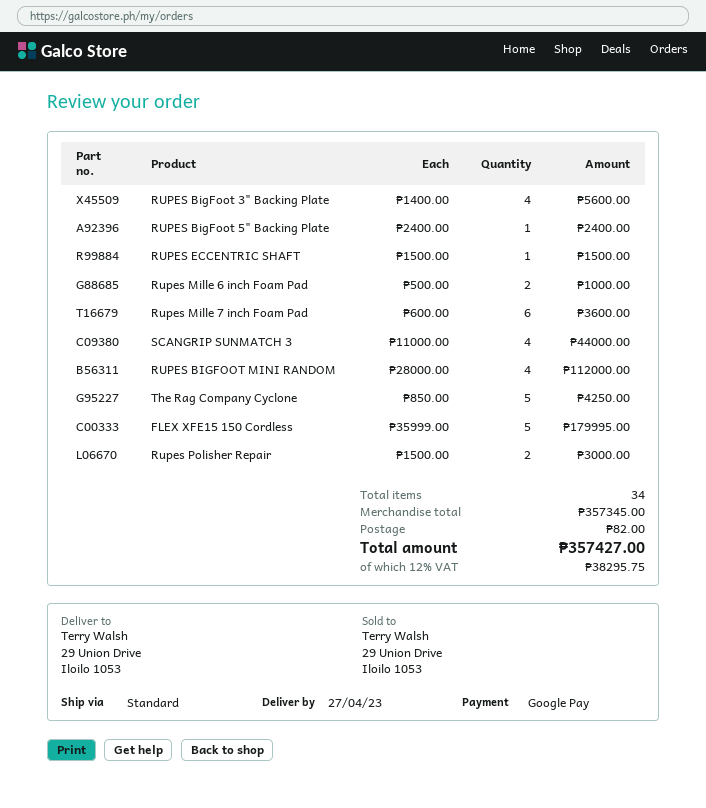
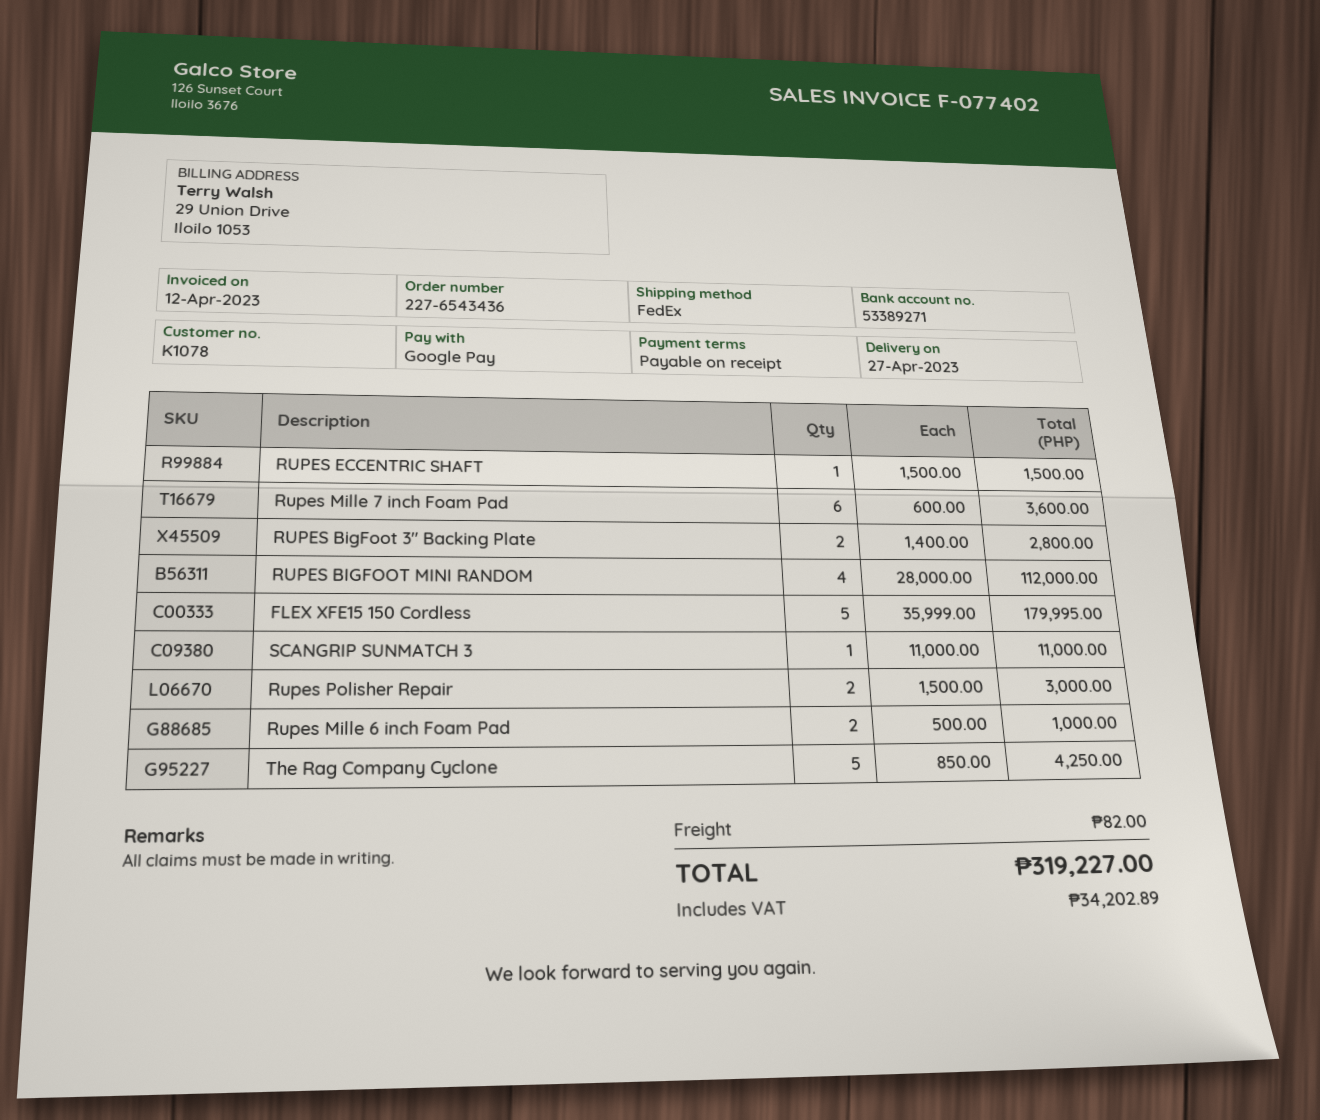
shipping method: standard -> FedEx
RUPES BigFoot 3" Backing Plate: 4 x 1400.00 = 5600.00 -> 2 x 1400.00 = 2800.00
RUPES BigFoot 5" Backing Plate: 1 x 2400.00 = 2400.00 -> none
SCANGRIP SUNMATCH 3: 4 x 11000.00 = 44000.00 -> 1 x 11000.00 = 11000.00
tax: 38295.75 -> 34202.89
total: 357427.00 -> 319227.00

